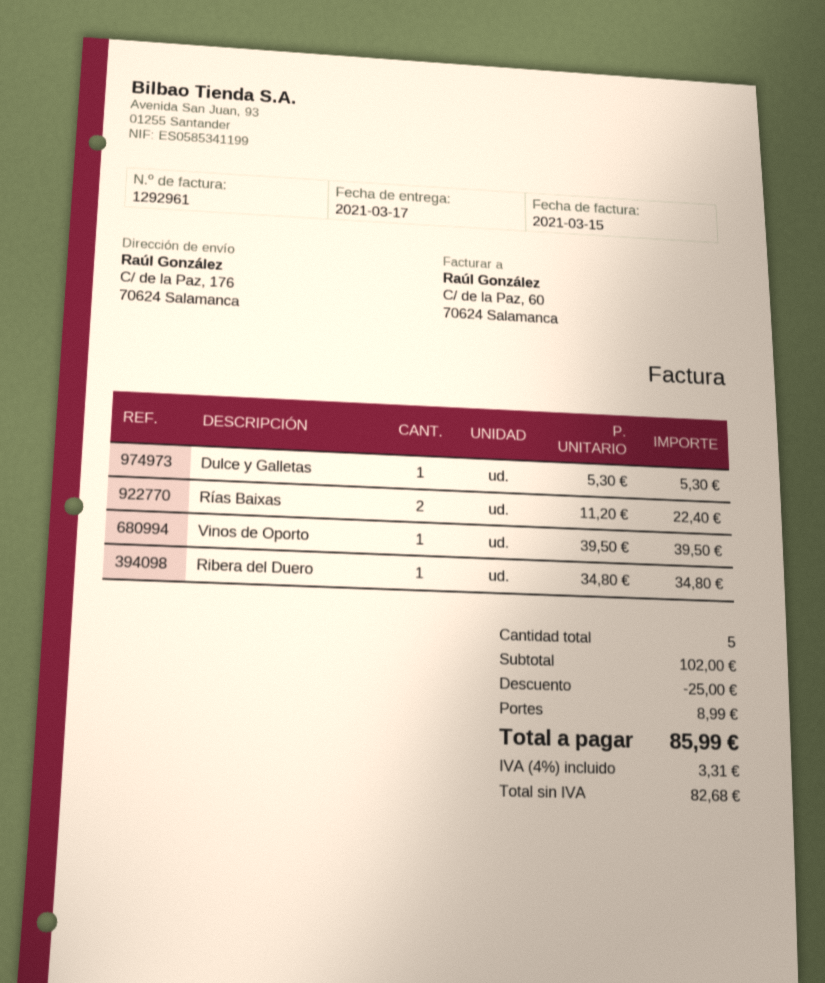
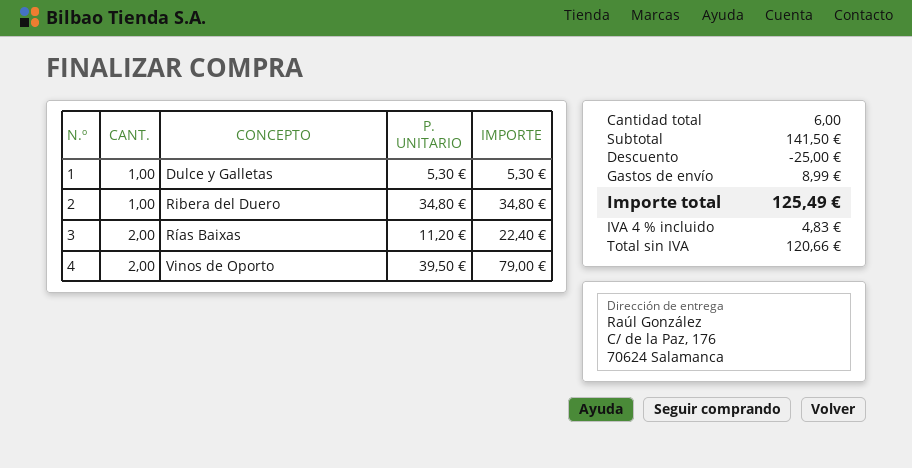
Vinos de Oporto: 1 x 39.50 = 39.50 -> 2 x 39.50 = 79.00
total quantity: 5 -> 6
subtotal: 102.00 -> 141.50
net: 82.68 -> 120.66
tax: 4% = 3.31 -> 4% = 4.83
total: 85.99 -> 125.49

